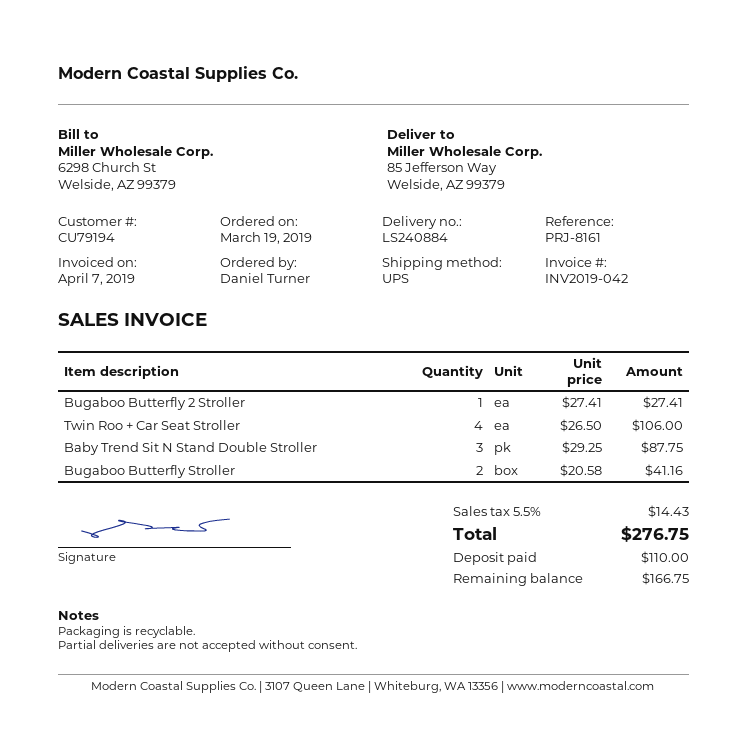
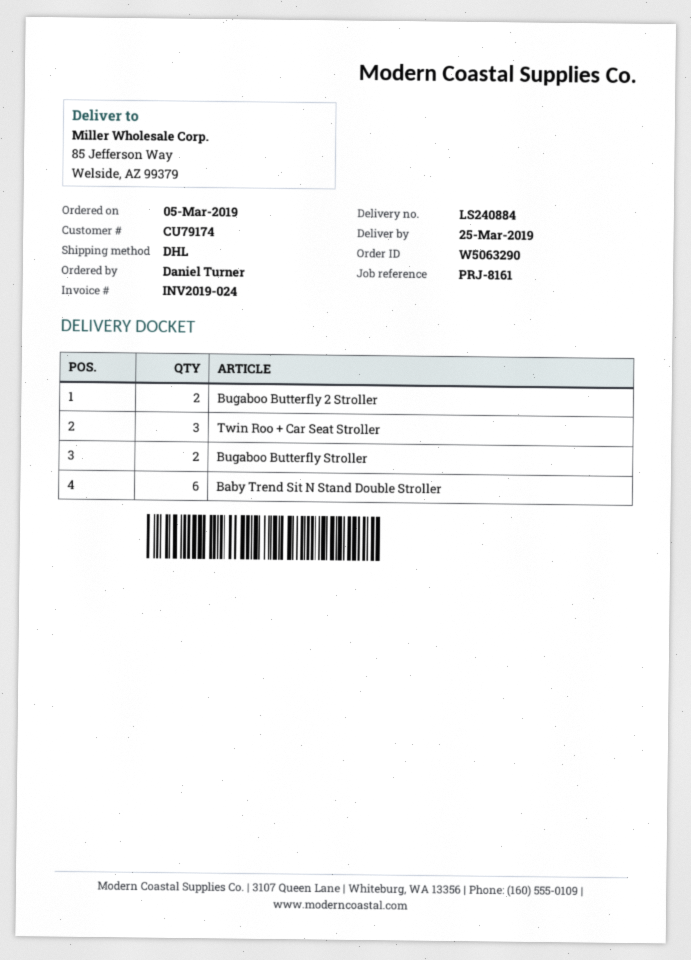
order date: 2019-03-19 -> 2019-03-05
invoice number: INV2019-042 -> INV2019-024
customer number: CU79194 -> CU79174
shipping method: UPS -> DHL
Bugaboo Butterfly 2 Stroller: 1 -> 2
Twin Roo + Car Seat Stroller: 4 -> 3
Baby Trend Sit N Stand Double Stroller: 3 -> 6

